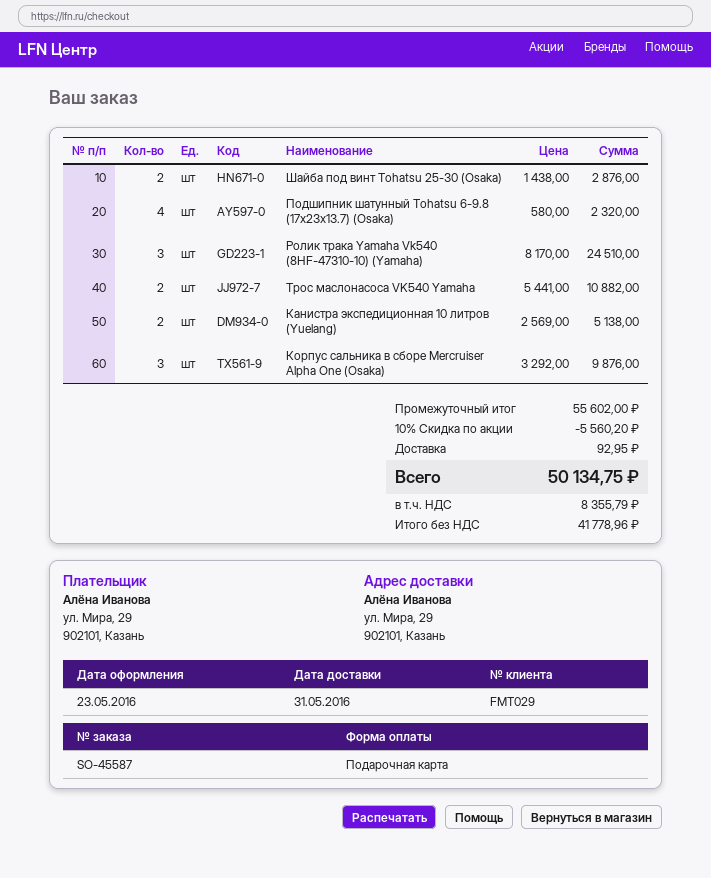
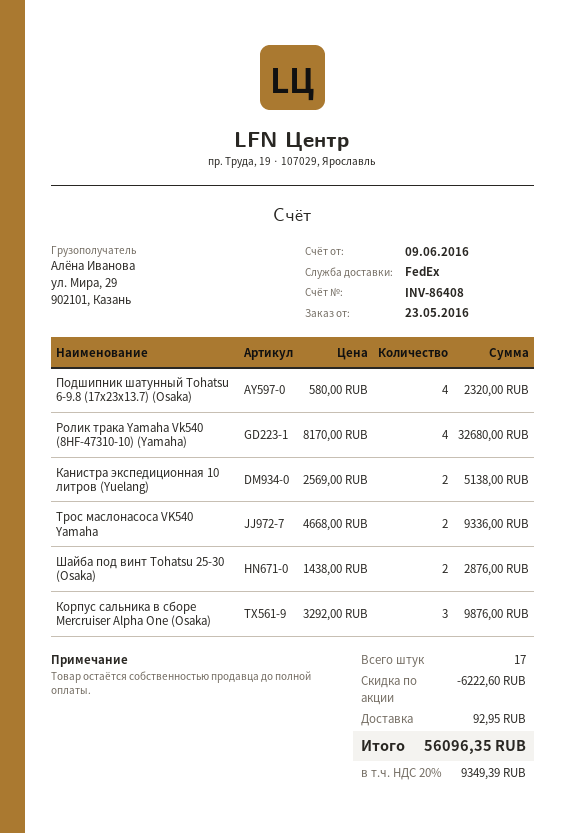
Ролик трака Yamaha Vk540 (8HF-47310-10) (Yamaha): 3 x 8170.00 = 24510.00 -> 4 x 8170.00 = 32680.00
Трос маслонасоса VK540 Yamaha: 2 x 5441.00 = 10882.00 -> 2 x 4668.00 = 9336.00
discount: 5560.20 -> 6222.60
tax: 8355.79 -> 9349.39
total: 50134.75 -> 56096.35

